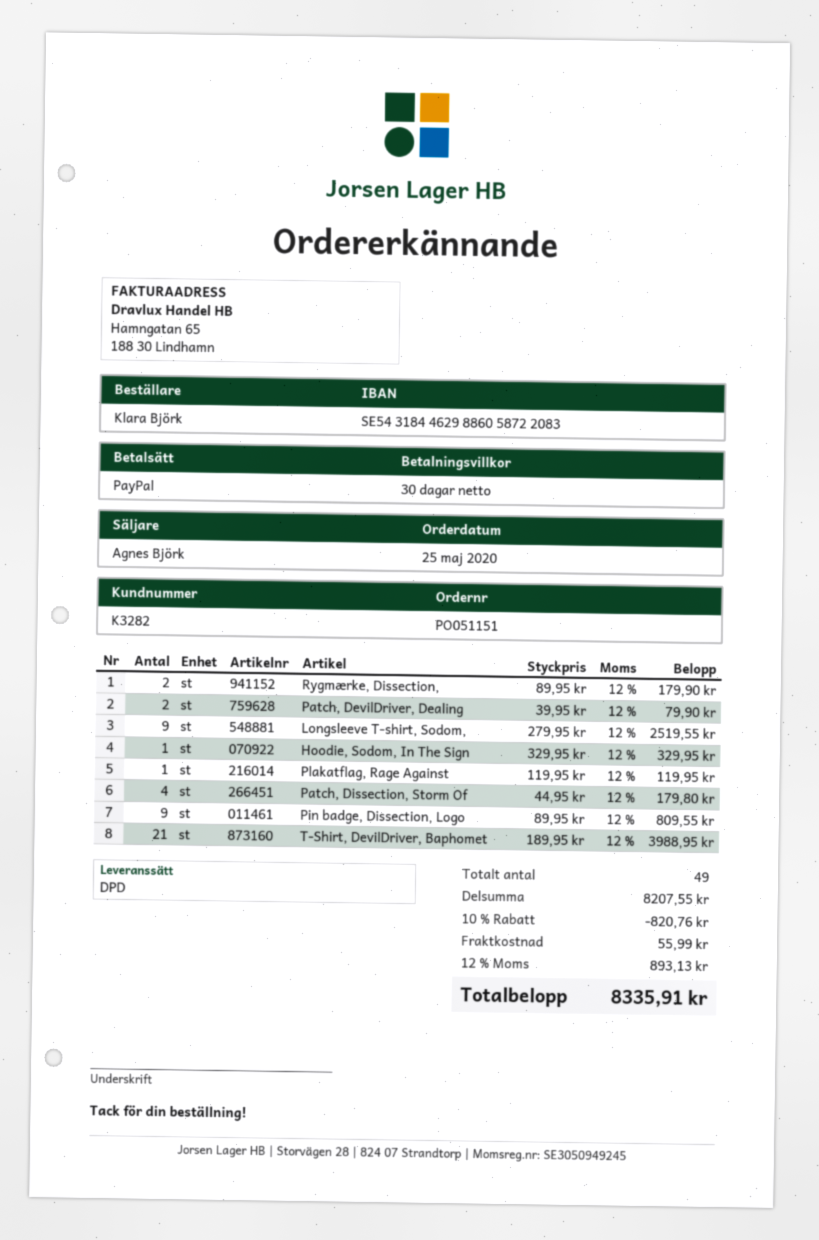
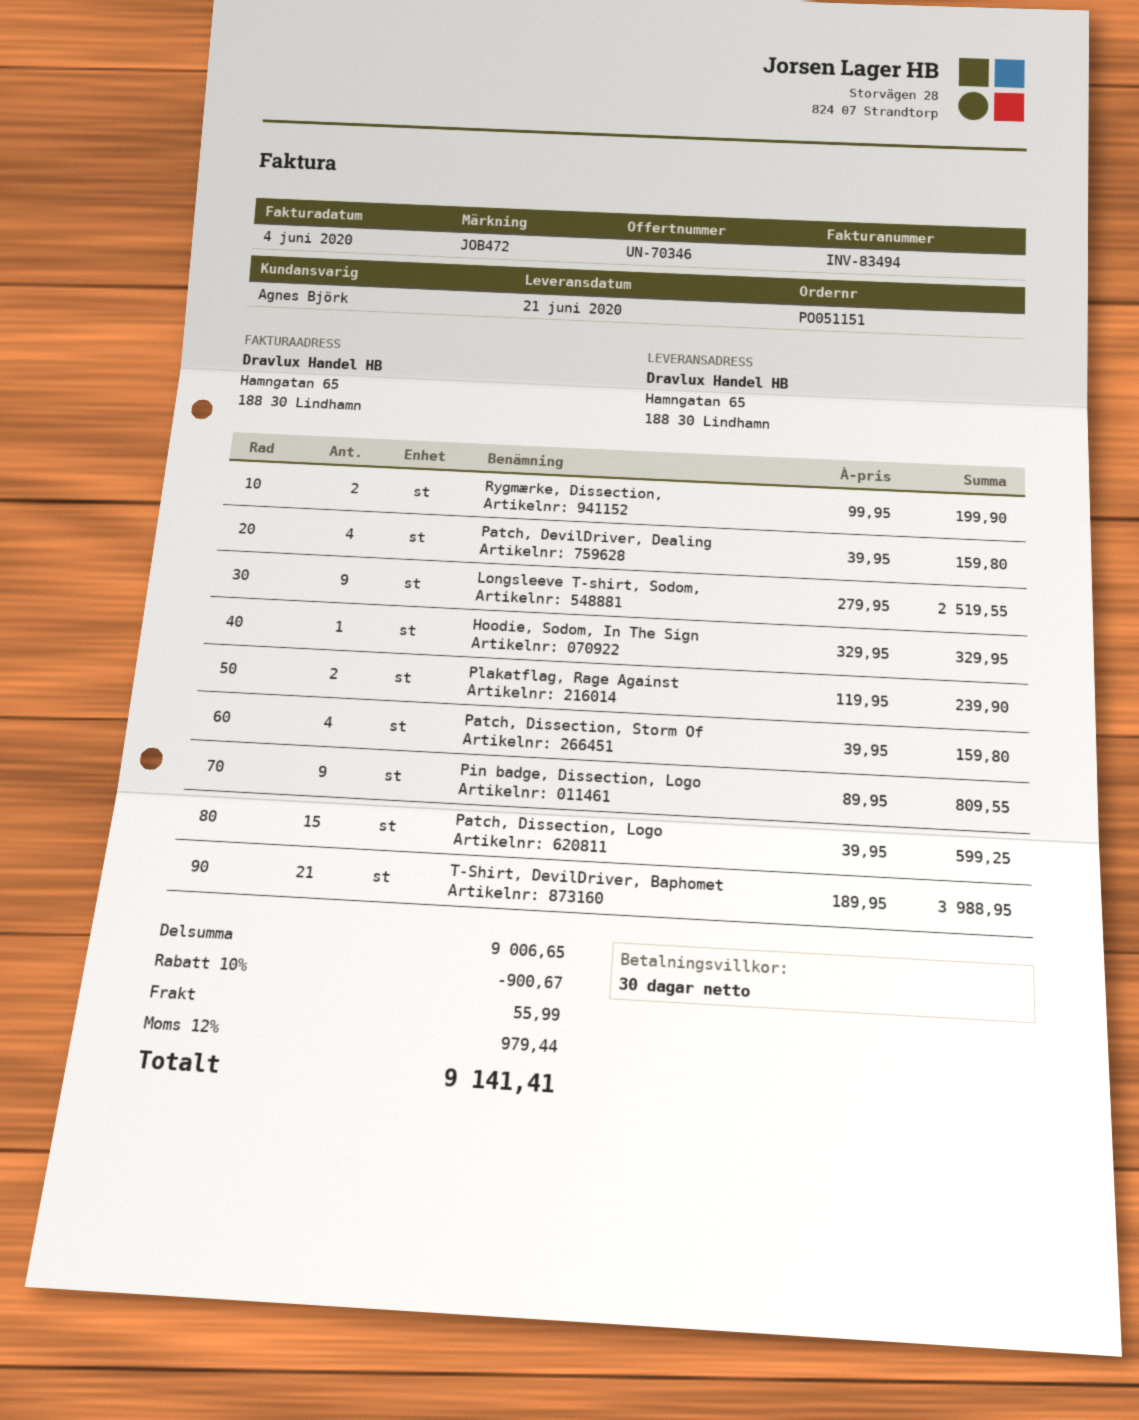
Rygmærke, Dissection,: 2 x 89.95 = 179.90 -> 2 x 99.95 = 199.90
Patch, DevilDriver, Dealing: 2 x 39.95 = 79.90 -> 4 x 39.95 = 159.80
Plakatflag, Rage Against: 1 x 119.95 = 119.95 -> 2 x 119.95 = 239.90
Patch, Dissection, Storm Of: 4 x 44.95 = 179.80 -> 4 x 39.95 = 159.80
Patch, Dissection, Logo: none -> 15 x 39.95 = 599.25
subtotal: 8207.55 -> 9006.65
discount: 10% = 820.76 -> 10% = 900.67
tax: 12% = 893.13 -> 12% = 979.44
total: 8335.91 -> 9141.41

